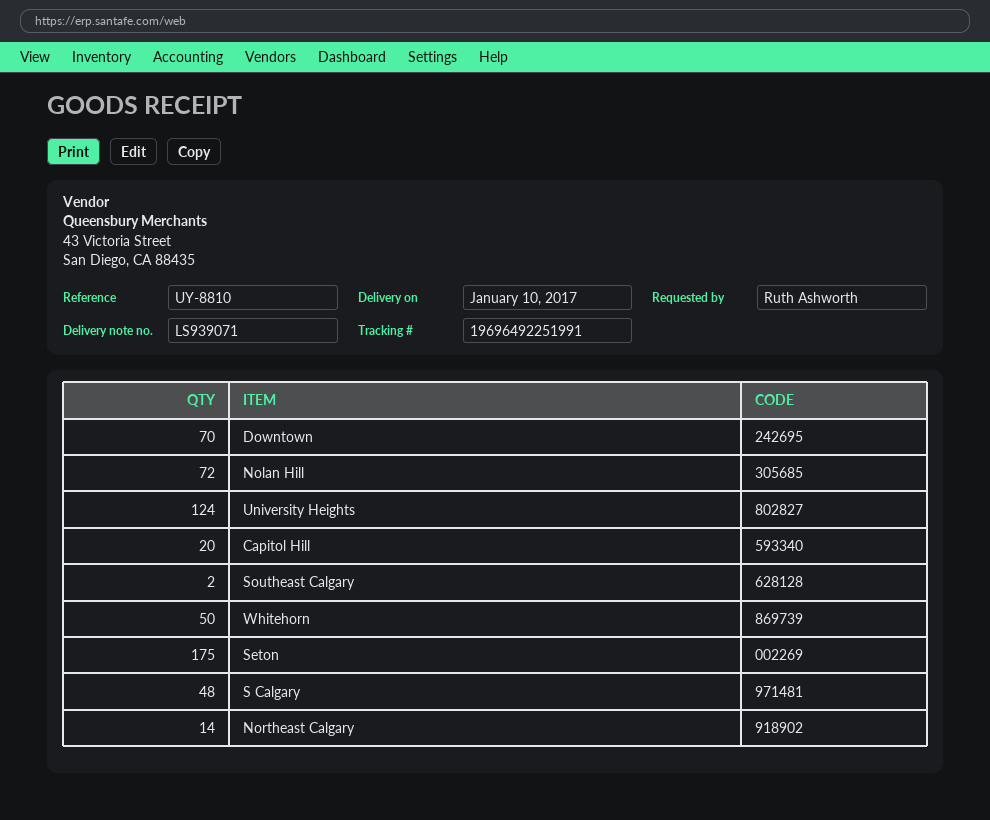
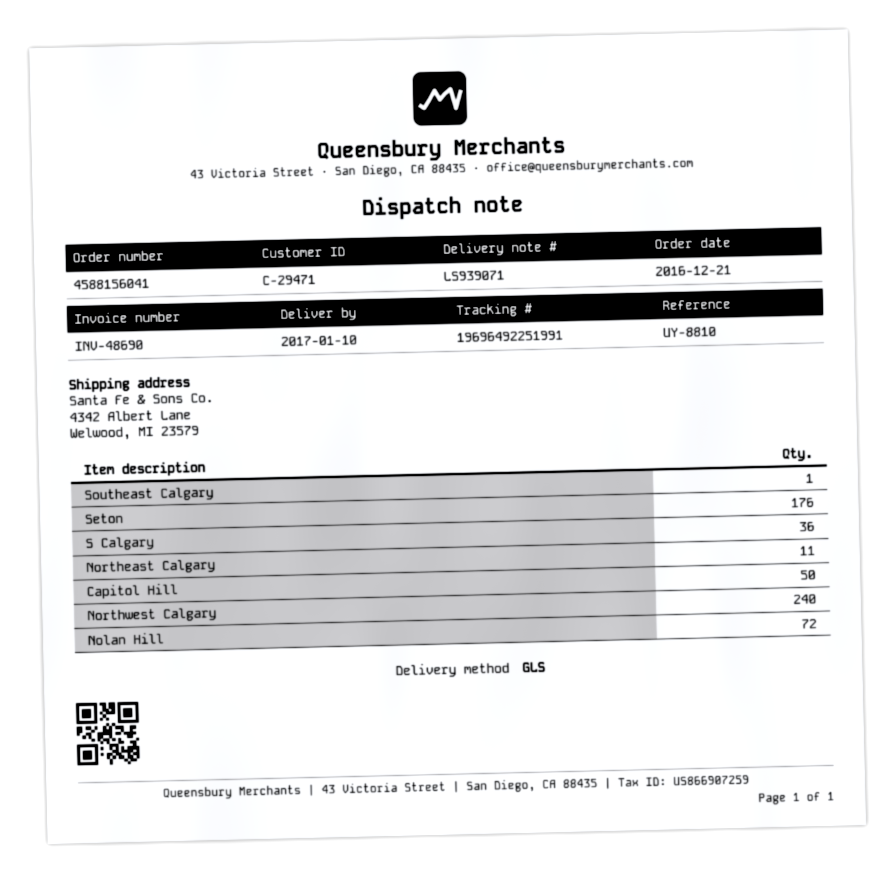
Downtown: 70 -> none
University Heights: 124 -> none
Capitol Hill: 20 -> 50
Southeast Calgary: 2 -> 1
Whitehorn: 50 -> none
Seton: 175 -> 176
S Calgary: 48 -> 36
Northeast Calgary: 14 -> 11
Northwest Calgary: none -> 240

